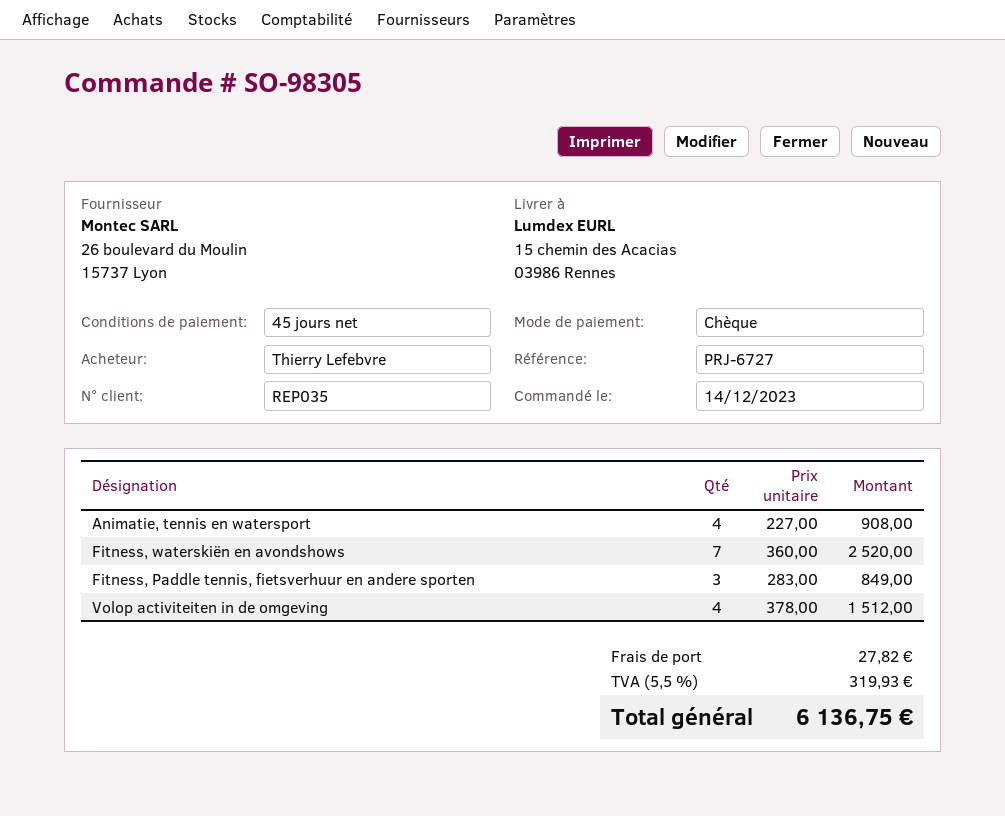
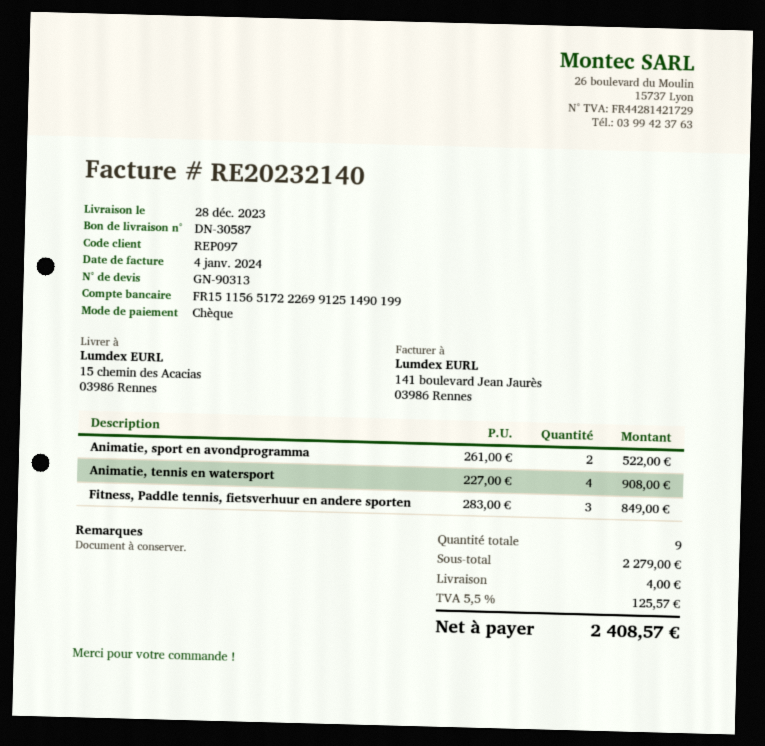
customer number: REP035 -> REP097
Fitness, waterskiën en avondshows: 7 x 360.00 = 2520.00 -> none
Volop activiteiten in de omgeving: 4 x 378.00 = 1512.00 -> none
Animatie, sport en avondprogramma: none -> 2 x 261.00 = 522.00
shipping: 27.82 -> 4.00
tax: 5.5% = 319.93 -> 5.5% = 125.57
total: 6136.75 -> 2408.57

